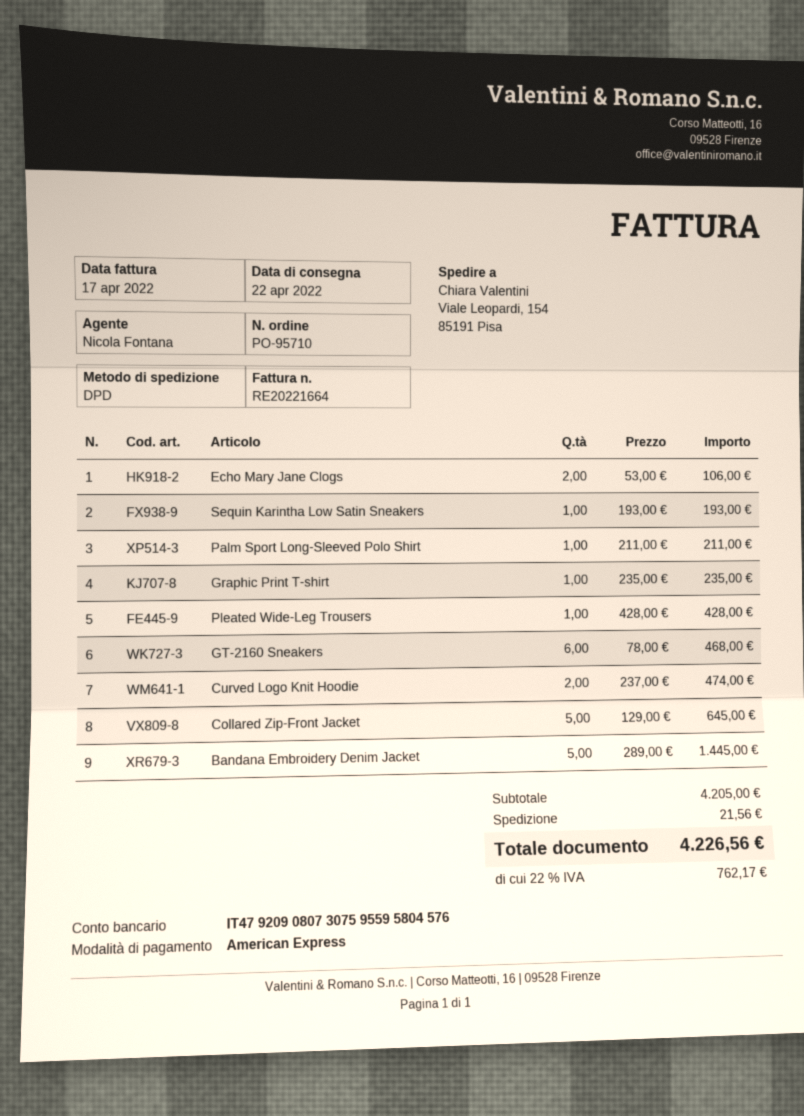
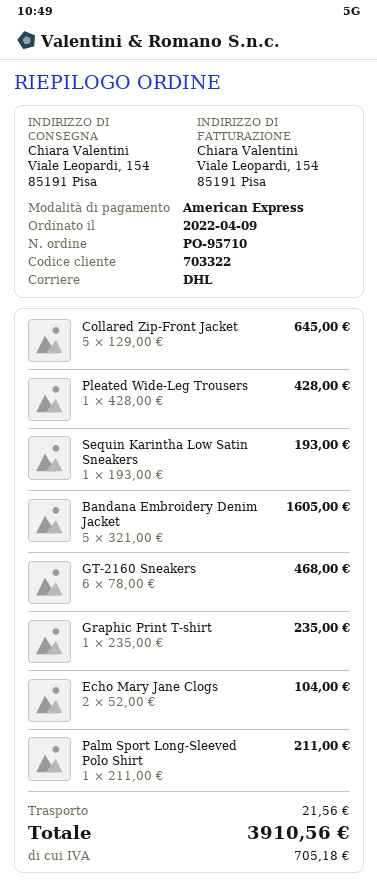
shipping method: DPD -> DHL
Echo Mary Jane Clogs: 2 x 53.00 = 106.00 -> 2 x 52.00 = 104.00
Curved Logo Knit Hoodie: 2 x 237.00 = 474.00 -> none
Bandana Embroidery Denim Jacket: 5 x 289.00 = 1445.00 -> 5 x 321.00 = 1605.00
tax: 762.17 -> 705.18
total: 4226.56 -> 3910.56

